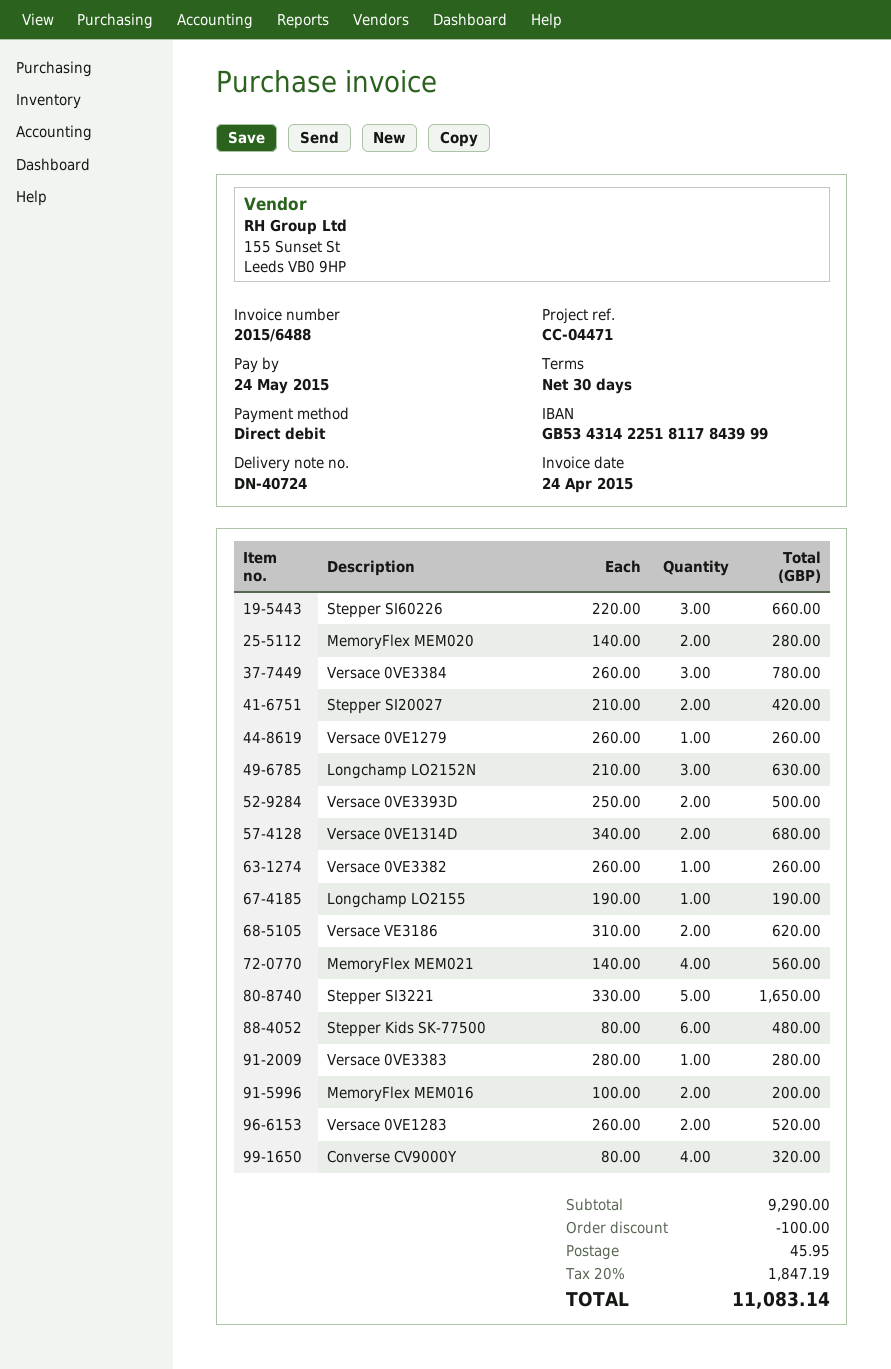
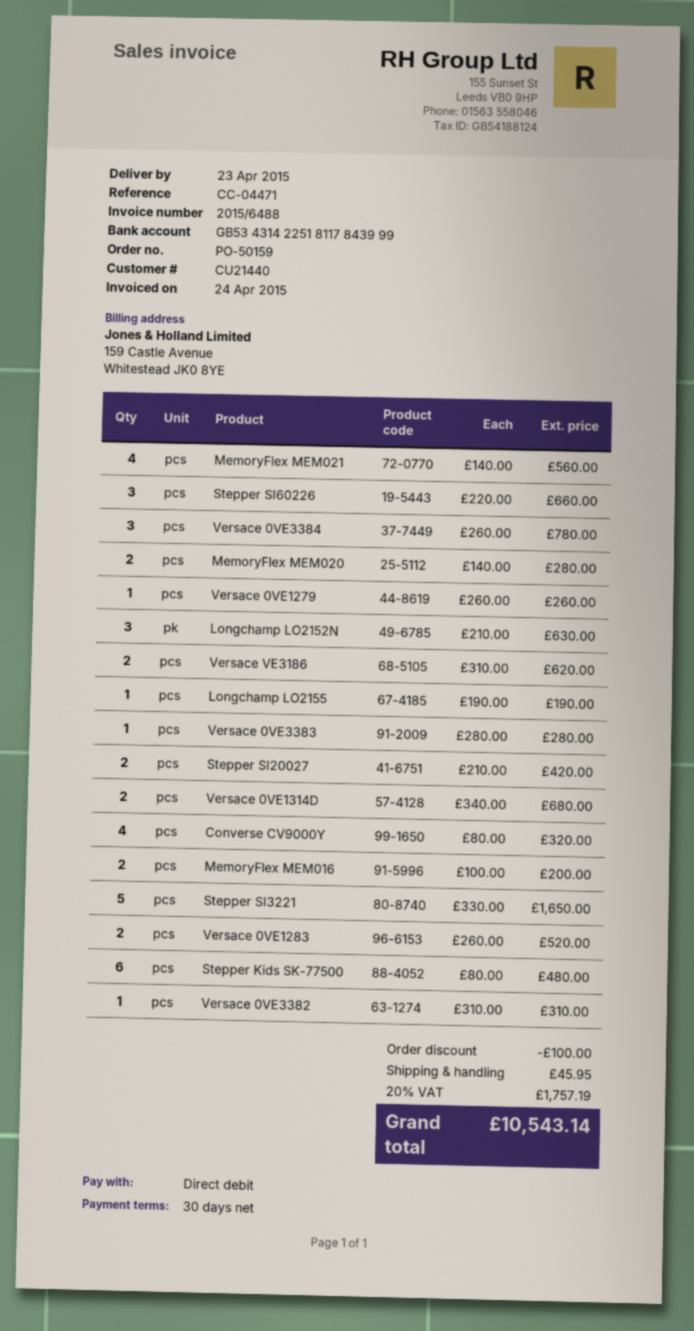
Versace 0VE3393D: 2 x 250.00 = 500.00 -> none
Versace 0VE3382: 1 x 260.00 = 260.00 -> 1 x 310.00 = 310.00
tax: 20% = 1847.19 -> 20% = 1757.19
total: 11083.14 -> 10543.14

